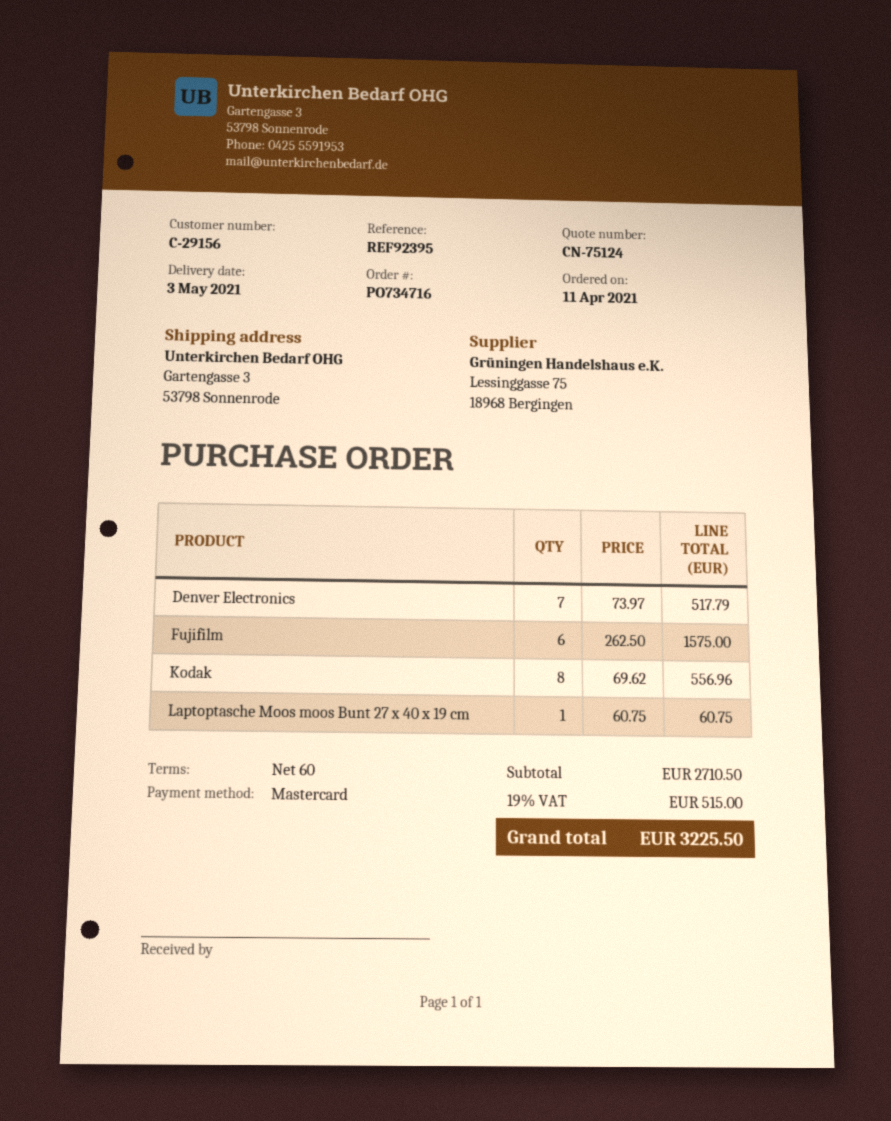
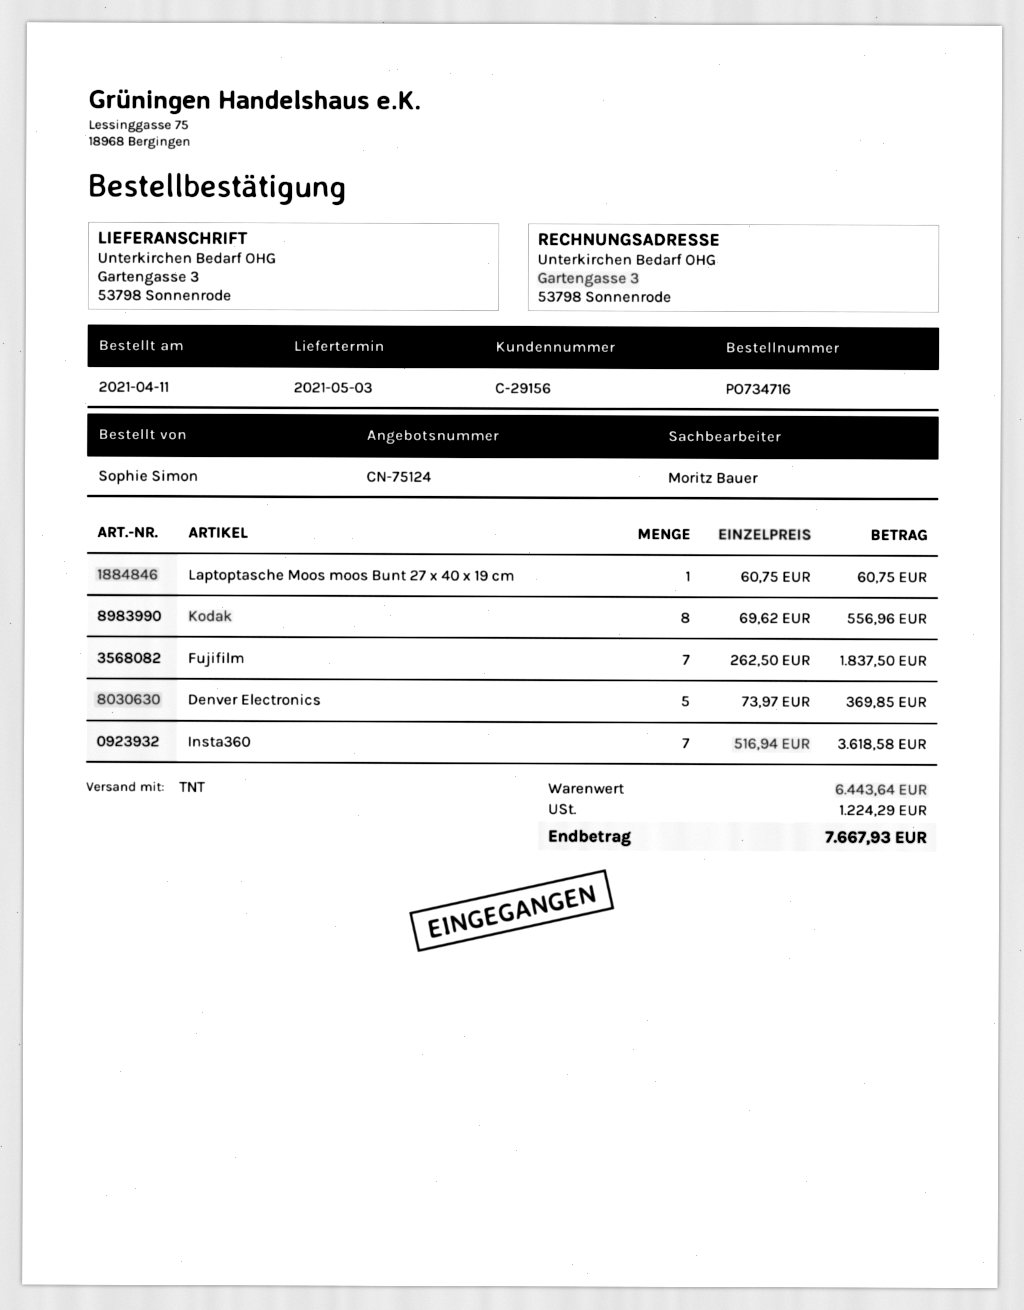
Denver Electronics: 7 x 73.97 = 517.79 -> 5 x 73.97 = 369.85
Fujifilm: 6 x 262.50 = 1575.00 -> 7 x 262.50 = 1837.50
Insta360: none -> 7 x 516.94 = 3618.58
subtotal: 2710.50 -> 6443.64
tax: 515.00 -> 1224.29
total: 3225.50 -> 7667.93

